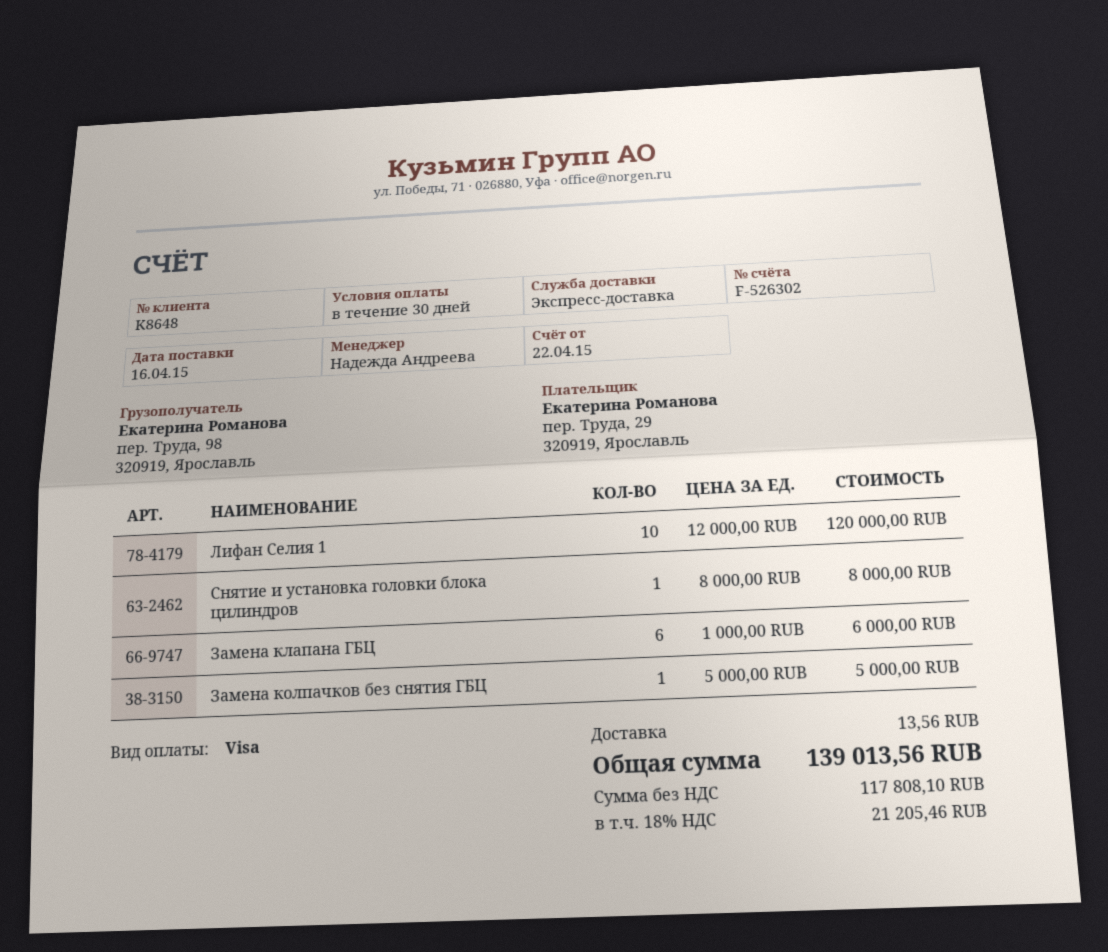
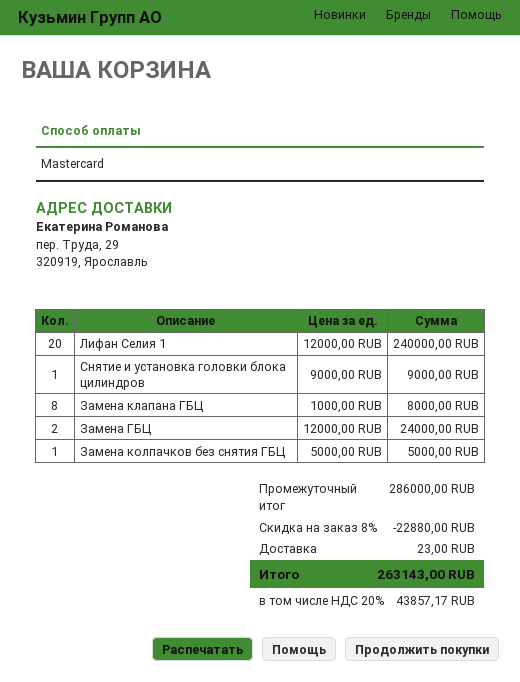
payment method: Visa -> Mastercard
ship to: пер. Труда, 98, 320919, Ярославль -> пер. Труда, 29, 320919, Ярославль
Лифан Селия 1: 10 x 12000.00 = 120000.00 -> 20 x 12000.00 = 240000.00
Снятие и установка головки блока цилиндров: 1 x 8000.00 = 8000.00 -> 1 x 9000.00 = 9000.00
Замена клапана ГБЦ: 6 x 1000.00 = 6000.00 -> 8 x 1000.00 = 8000.00
Замена ГБЦ: none -> 2 x 12000.00 = 24000.00
discount: none -> 8% = 22880.00
shipping: 13.56 -> 23.00
tax: 18% = 21205.46 -> 20% = 43857.17
total: 139013.56 -> 263143.00

